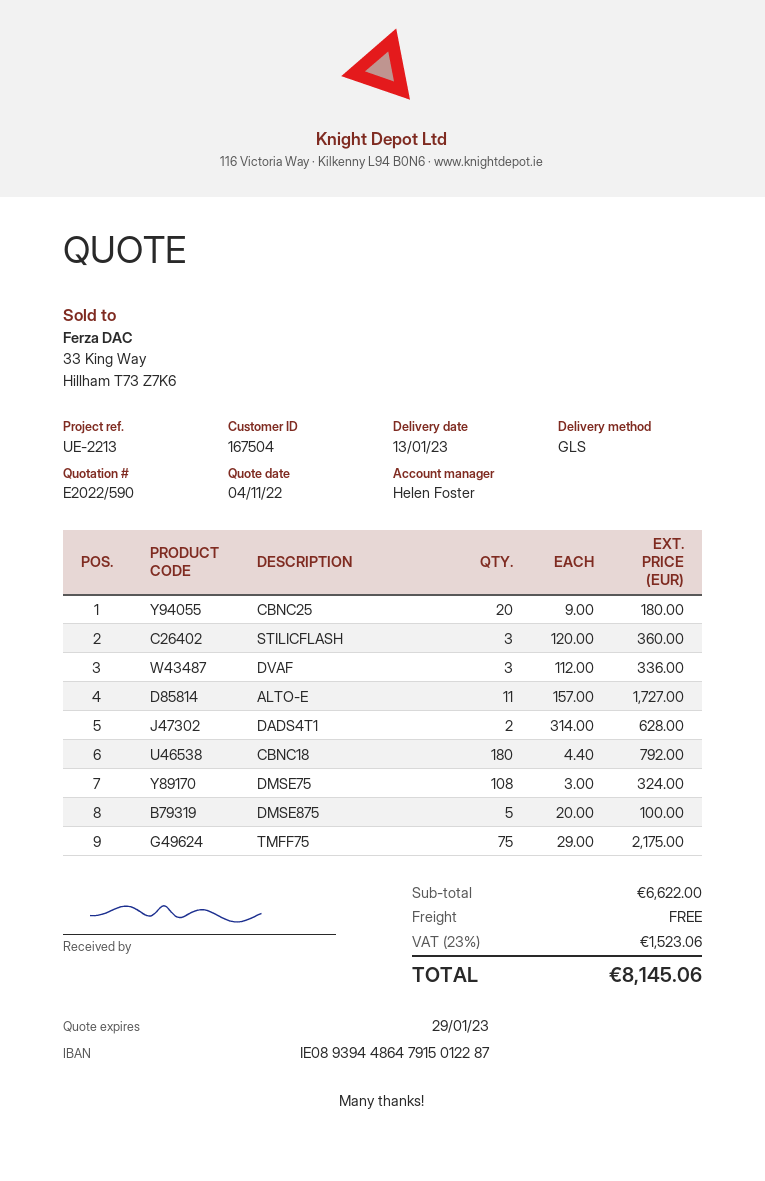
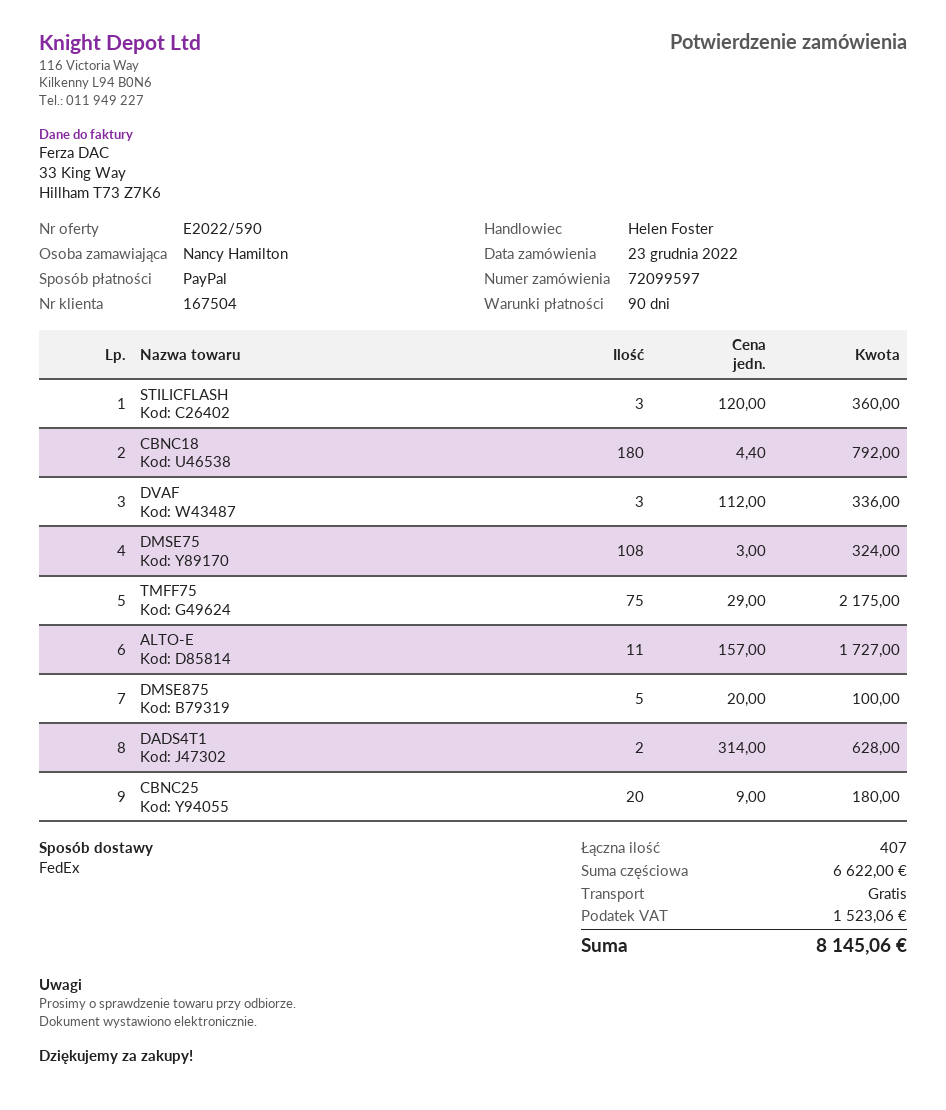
shipping method: GLS -> FedEx

